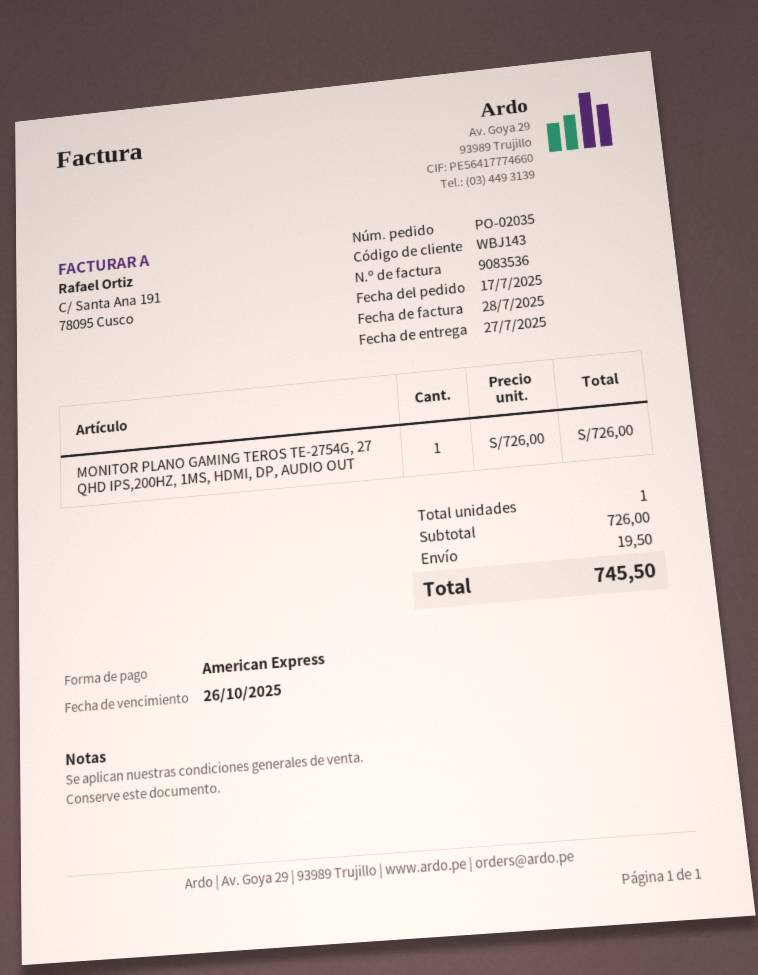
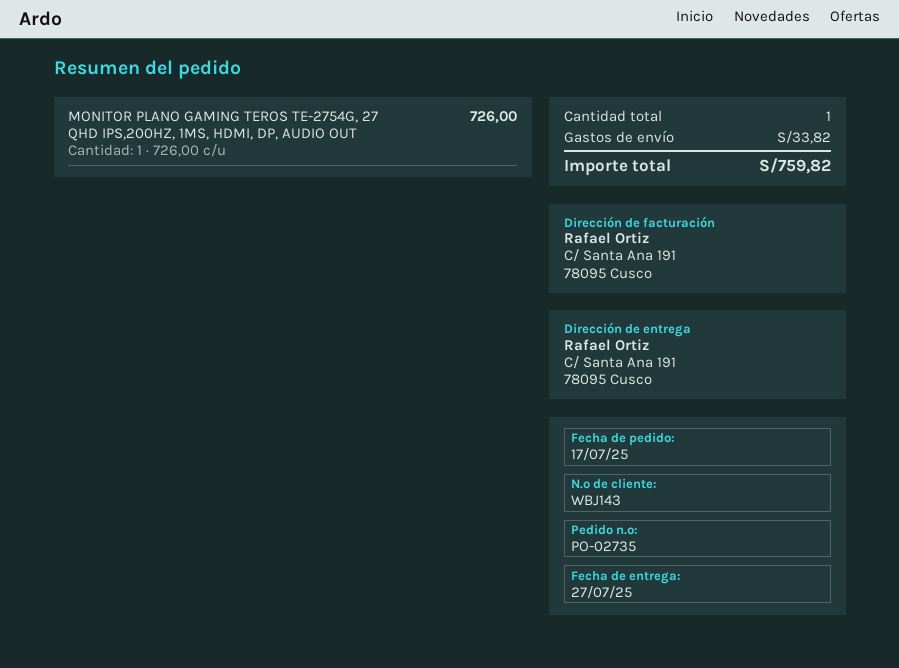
order number: PO-02035 -> PO-02735
shipping: 19.50 -> 33.82
total: 745.50 -> 759.82

